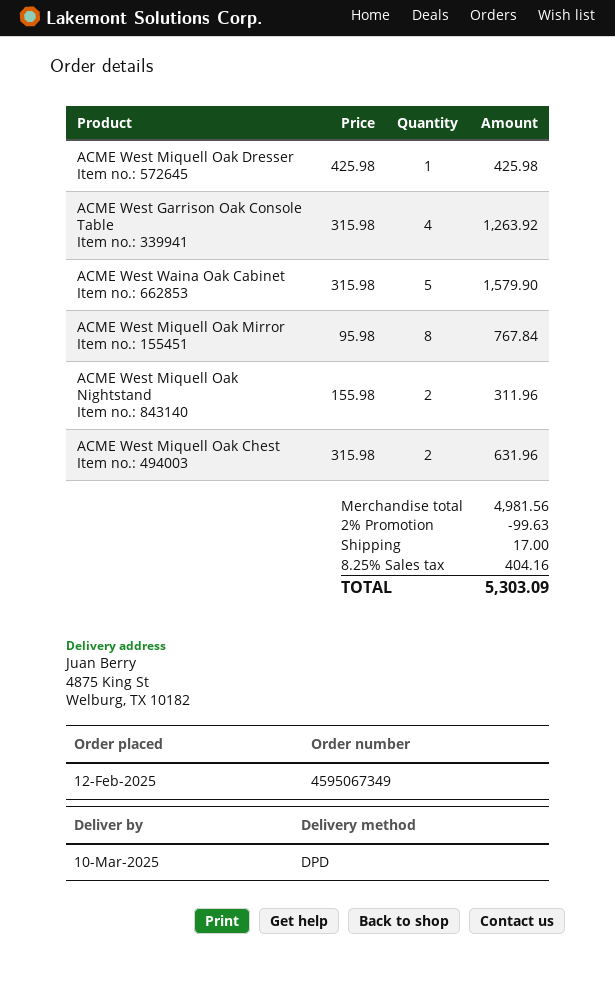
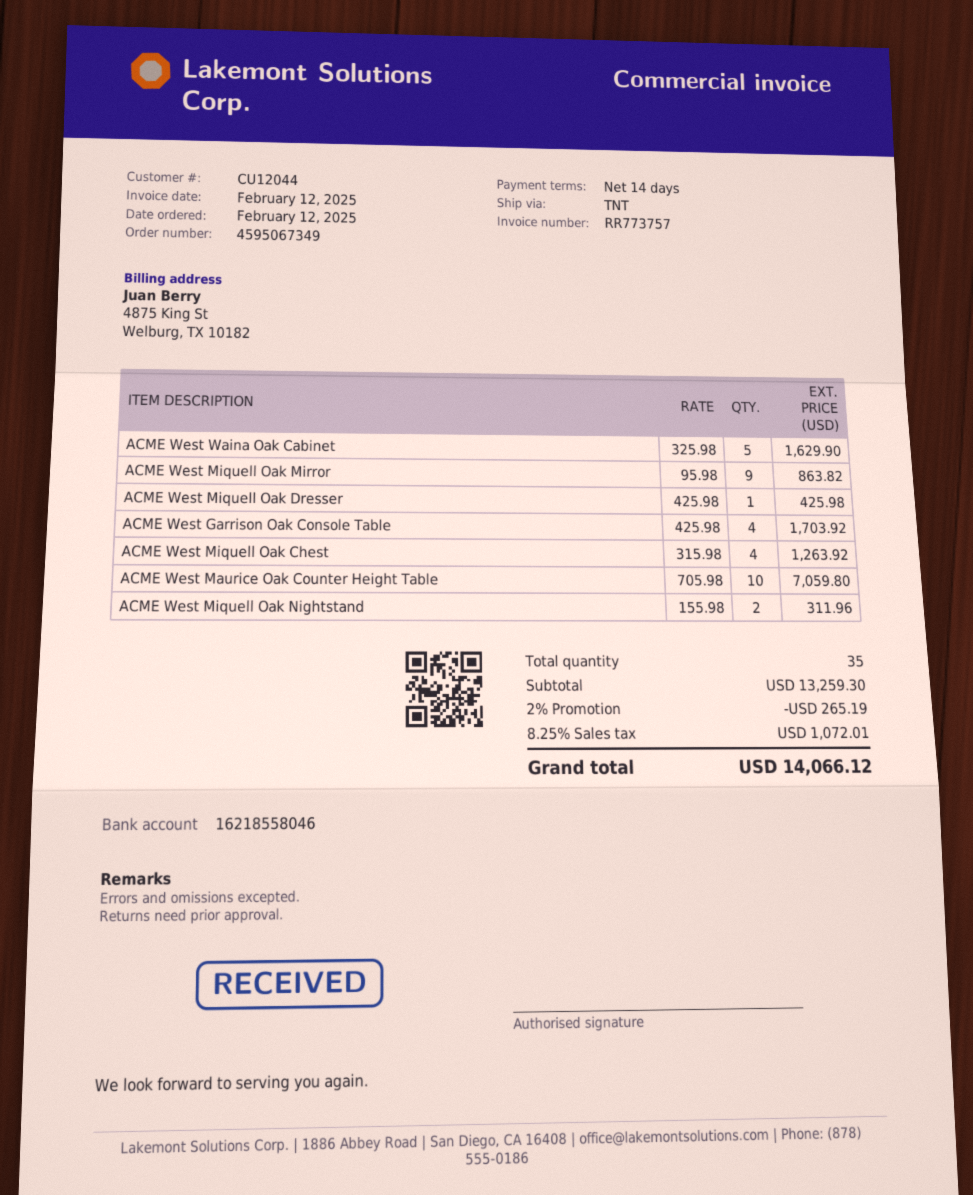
shipping method: DPD -> TNT
ACME West Garrison Oak Console Table: 4 x 315.98 = 1263.92 -> 4 x 425.98 = 1703.92
ACME West Waina Oak Cabinet: 5 x 315.98 = 1579.90 -> 5 x 325.98 = 1629.90
ACME West Miquell Oak Mirror: 8 x 95.98 = 767.84 -> 9 x 95.98 = 863.82
ACME West Miquell Oak Chest: 2 x 315.98 = 631.96 -> 4 x 315.98 = 1263.92
ACME West Maurice Oak Counter Height Table: none -> 10 x 705.98 = 7059.80
subtotal: 4981.56 -> 13259.30
discount: 2% = 99.63 -> 2% = 265.19
shipping: 17.00 -> none
tax: 8.25% = 404.16 -> 8.25% = 1072.01
total: 5303.09 -> 14066.12

